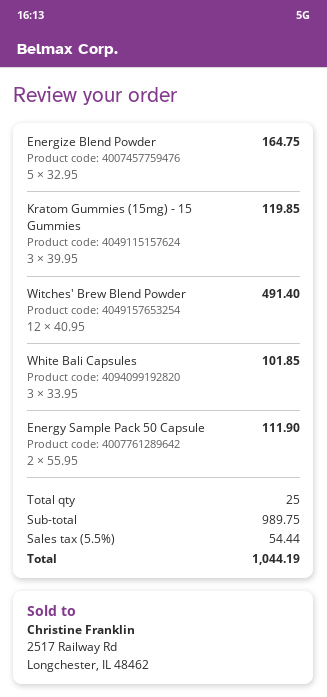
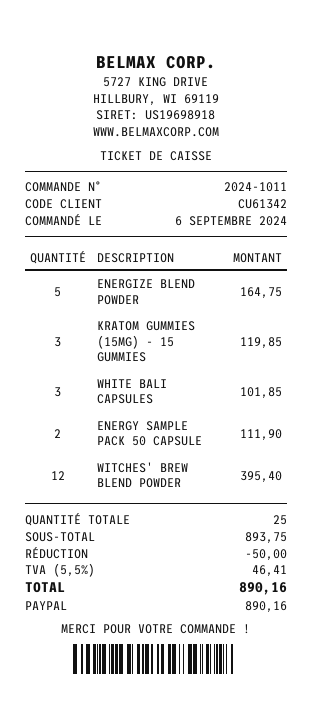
Witches' Brew Blend Powder: 12 for 491.40 -> 12 for 395.40
subtotal: 989.75 -> 893.75
discount: none -> 50.00
tax: 5.5% = 54.44 -> 5.5% = 46.41
total: 1044.19 -> 890.16

